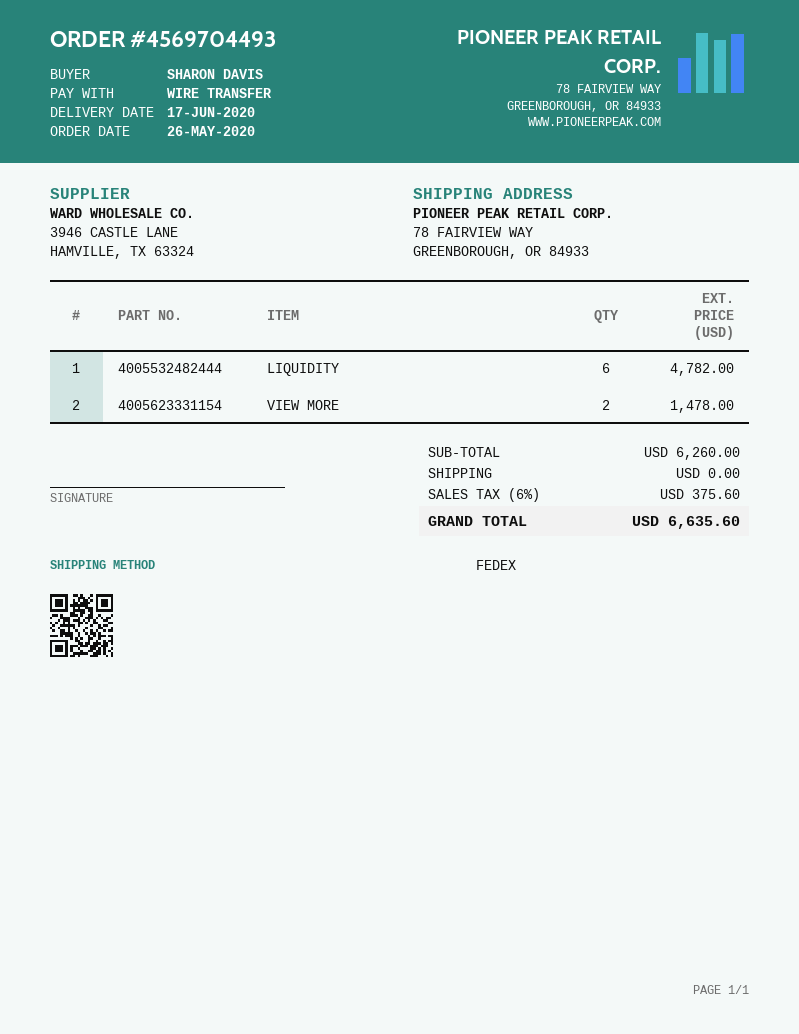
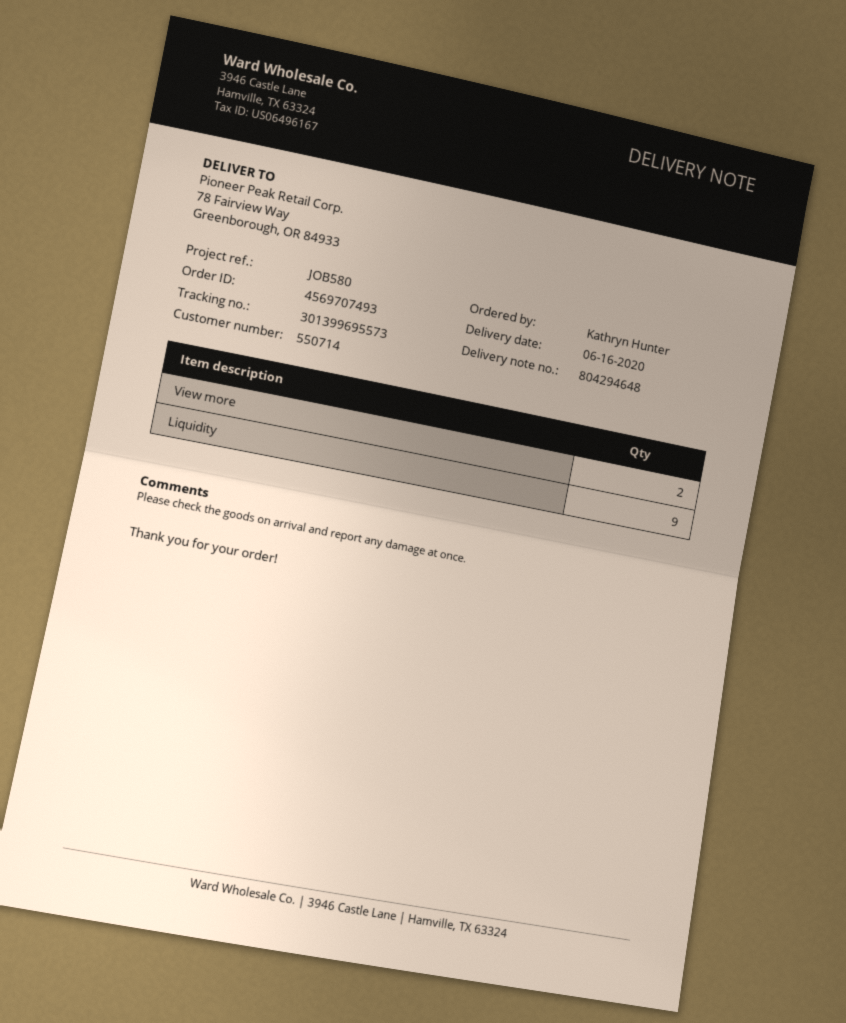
order number: 4569704493 -> 4569707493
delivery date: 2020-06-17 -> 2020-06-16
ordered by: SHARON DAVIS -> Kathryn Hunter
LIQUIDITY: 6 -> 9

